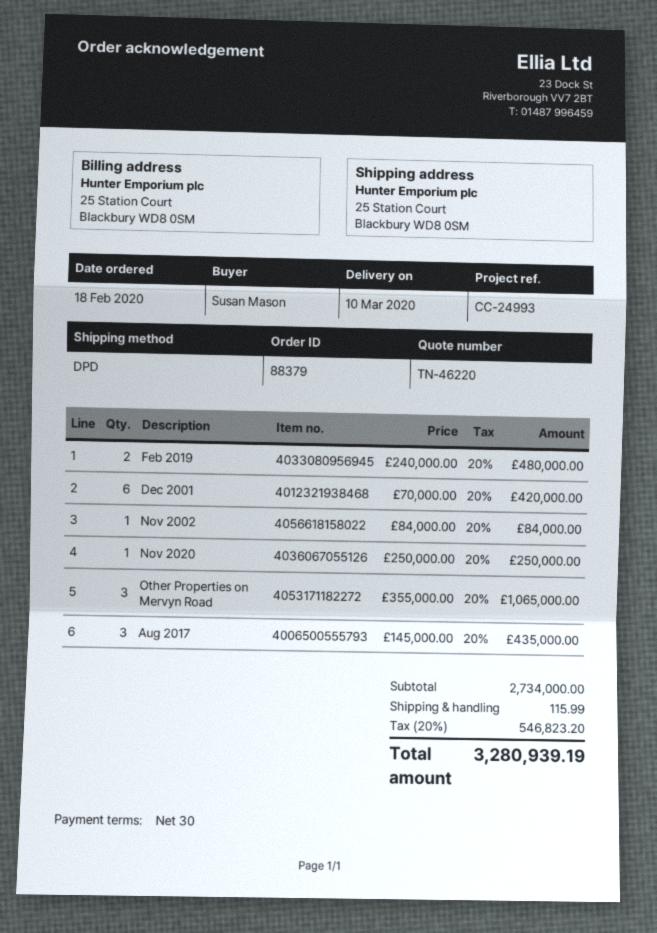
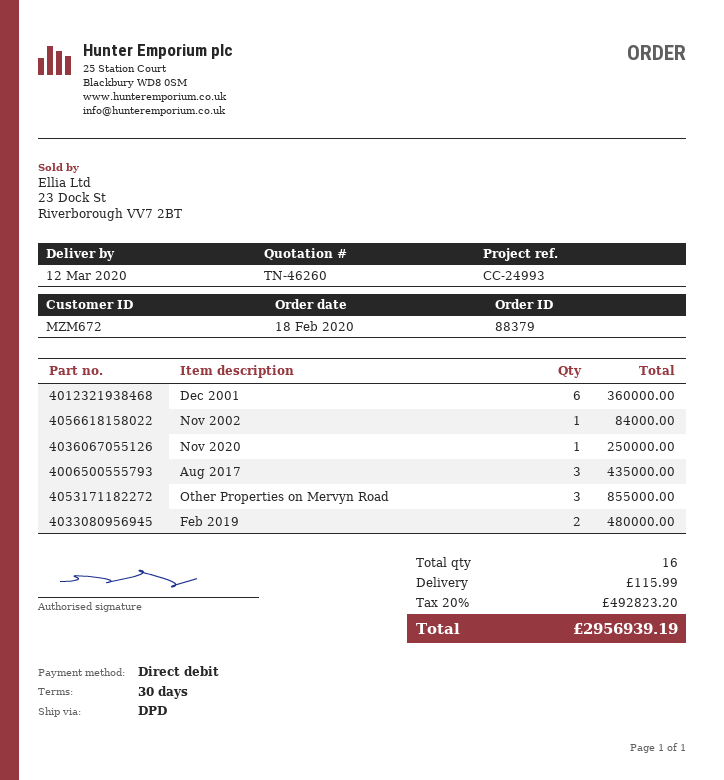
quote number: TN-46220 -> TN-46260
delivery date: 2020-03-10 -> 2020-03-12
Dec 2001: 6 for 420000.00 -> 6 for 360000.00
Other Properties on Mervyn Road: 3 for 1065000.00 -> 3 for 855000.00
tax: 20% = 546823.20 -> 20% = 492823.20
total: 3280939.19 -> 2956939.19

